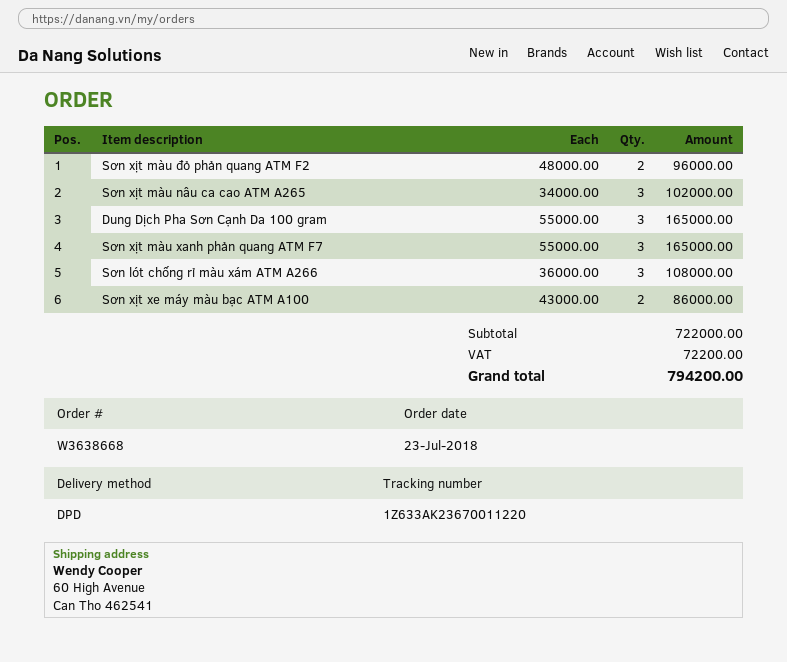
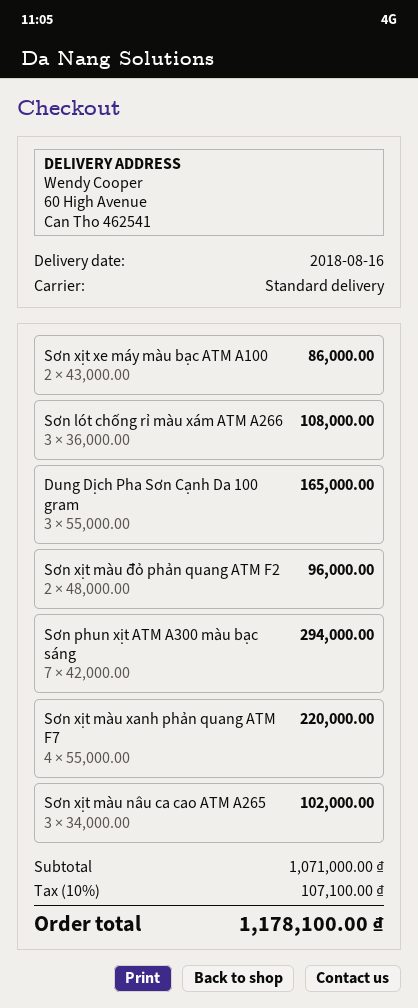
shipping method: DPD -> standard
Sơn xịt màu xanh phản quang ATM F7: 3 x 55000.00 = 165000.00 -> 4 x 55000.00 = 220000.00
Sơn phun xịt ATM A300 màu bạc sáng: none -> 7 x 42000.00 = 294000.00
subtotal: 722000.00 -> 1071000.00
tax: 72200.00 -> 107100.00
total: 794200.00 -> 1178100.00

